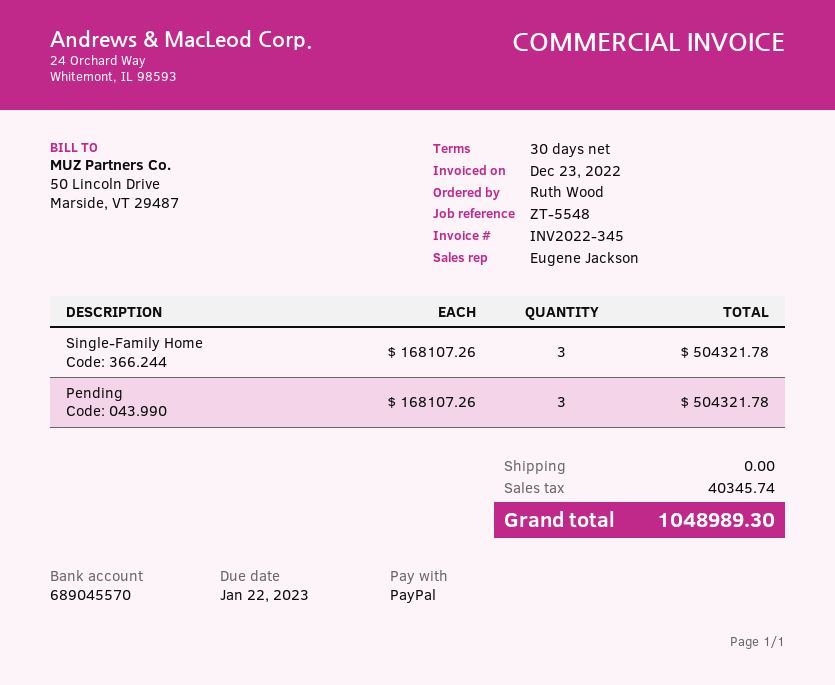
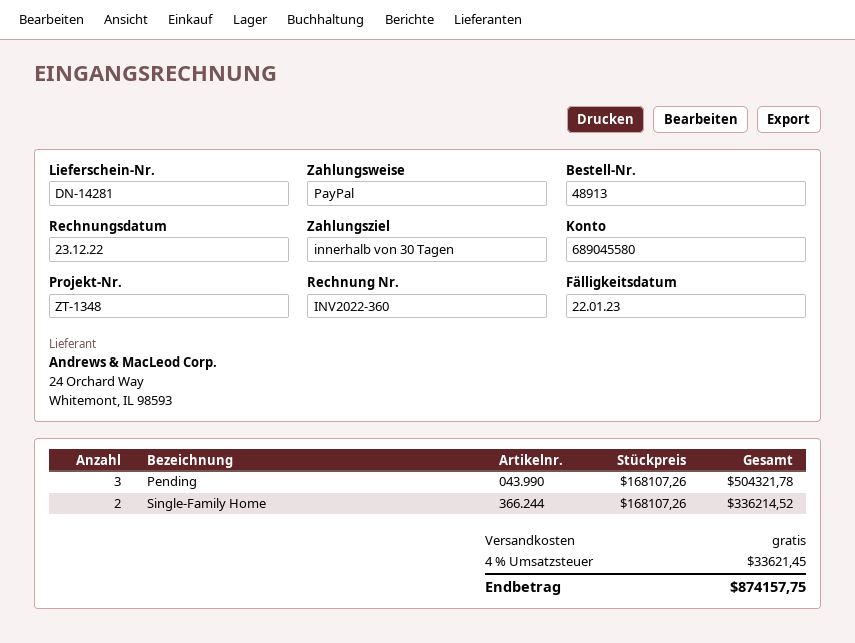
invoice number: INV2022-345 -> INV2022-360
reference: ZT-5548 -> ZT-1348
bank account: 689045570 -> 689045580
Single-Family Home: 3 x 168107.26 = 504321.78 -> 2 x 168107.26 = 336214.52
tax: 40345.74 -> 33621.45
total: 1048989.30 -> 874157.75

